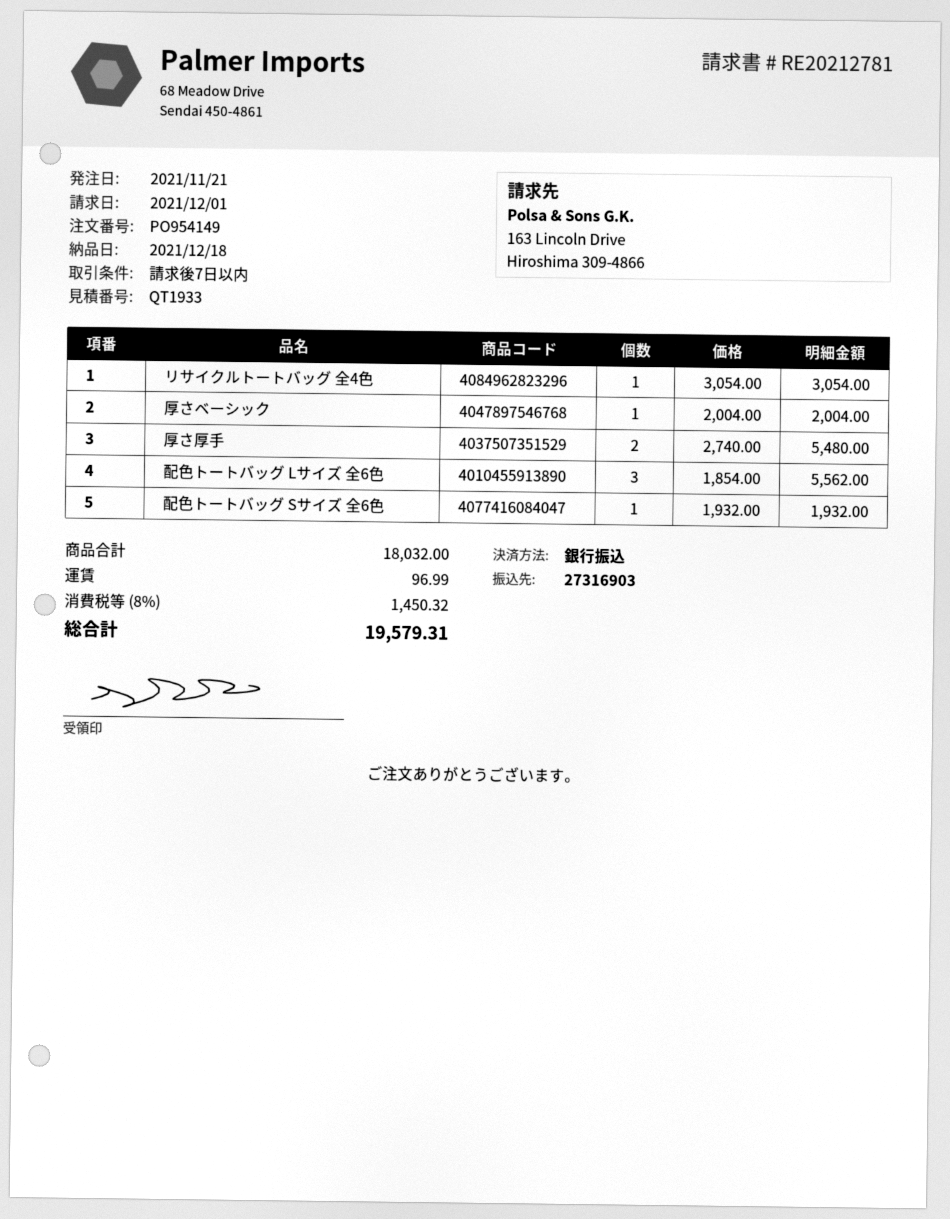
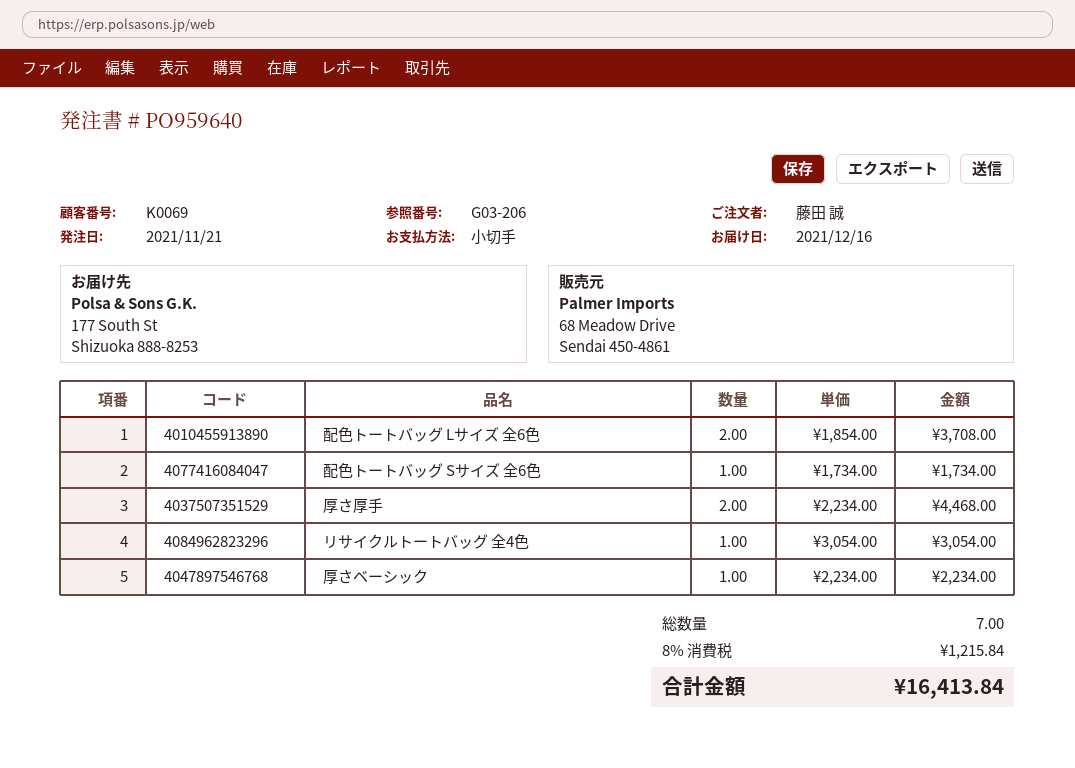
order number: PO954149 -> PO959640
delivery date: 2021-12-18 -> 2021-12-16
payment method: bank transfer -> cheque
厚さベーシック: 1 x 2004.00 = 2004.00 -> 1 x 2234.00 = 2234.00
厚さ厚手: 2 x 2740.00 = 5480.00 -> 2 x 2234.00 = 4468.00
配色トートバッグ Lサイズ 全6色: 3 x 1854.00 = 5562.00 -> 2 x 1854.00 = 3708.00
配色トートバッグ Sサイズ 全6色: 1 x 1932.00 = 1932.00 -> 1 x 1734.00 = 1734.00
shipping: 96.99 -> none
tax: 8% = 1450.32 -> 8% = 1215.84
total: 19579.31 -> 16413.84

